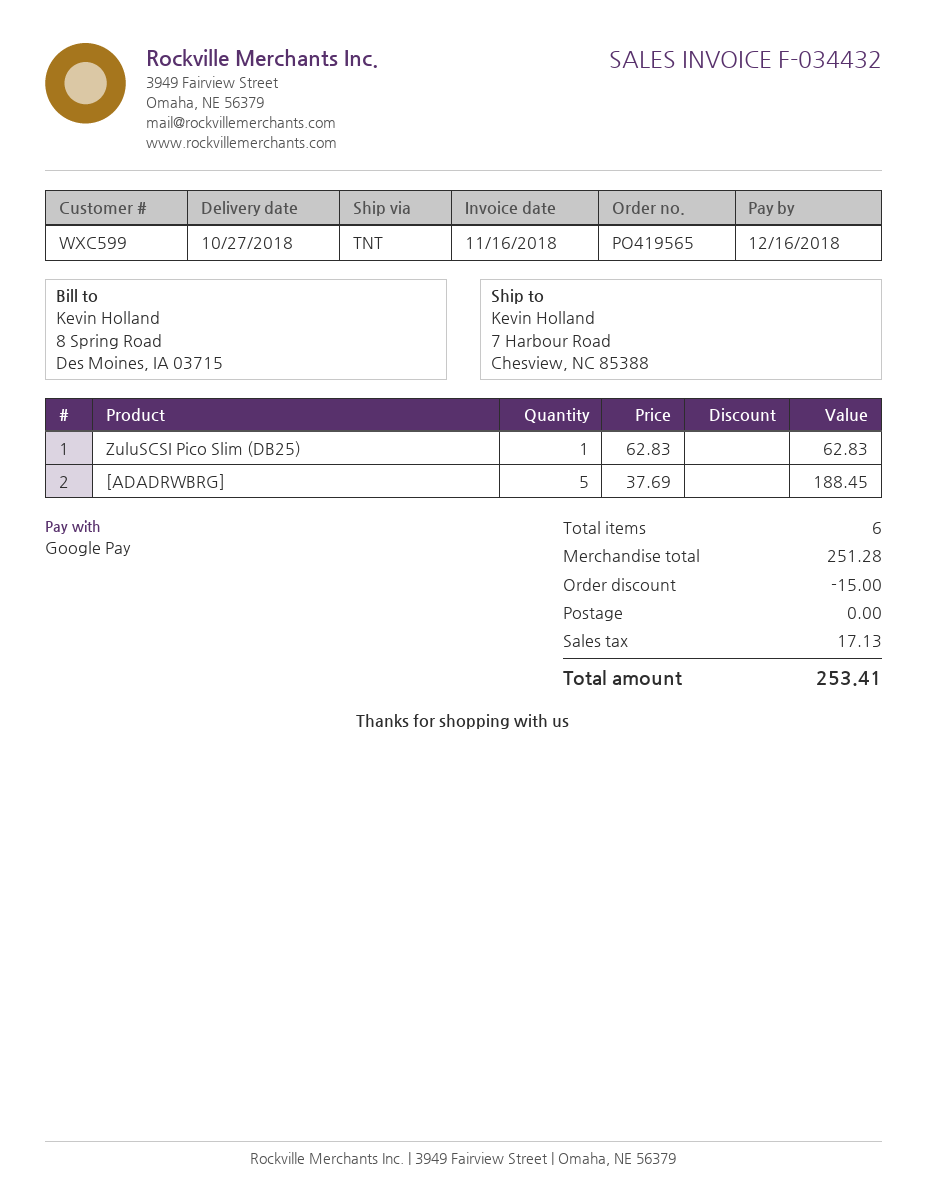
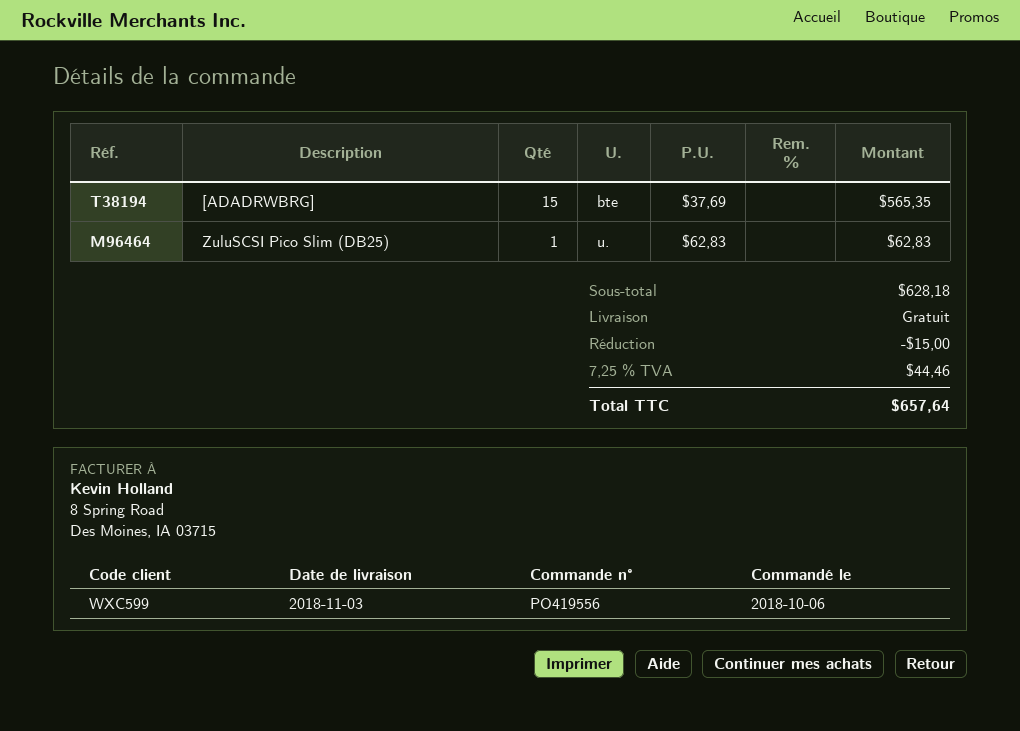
order number: PO419565 -> PO419556
delivery date: 2018-10-27 -> 2018-11-03
[ADADRWBRG]: 5 x 37.69 = 188.45 -> 15 x 37.69 = 565.35
subtotal: 251.28 -> 628.18
tax: 17.13 -> 44.46
total: 253.41 -> 657.64

